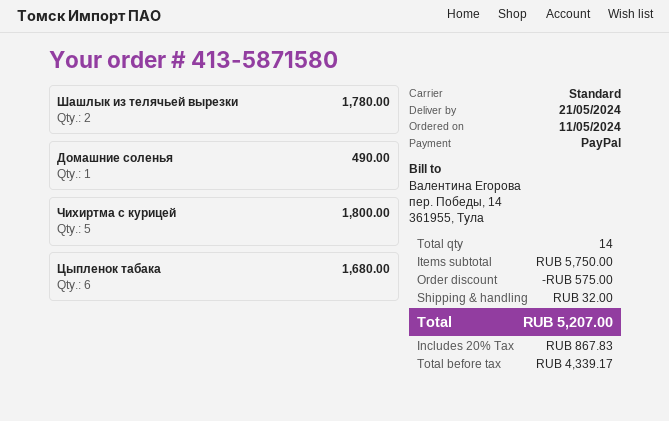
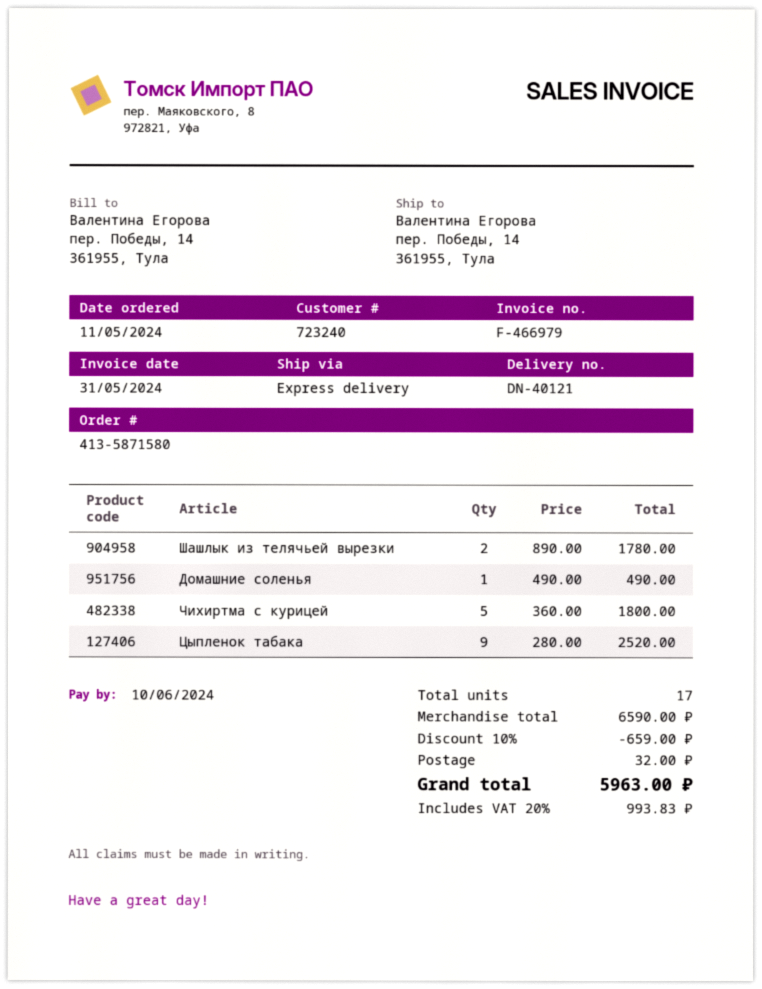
shipping method: standard -> express
Цыпленок табака: 6 for 1680.00 -> 9 for 2520.00
total quantity: 14 -> 17
subtotal: 5750.00 -> 6590.00
discount: 575.00 -> 659.00
tax: 20% = 867.83 -> 20% = 993.83
total: 5207.00 -> 5963.00

